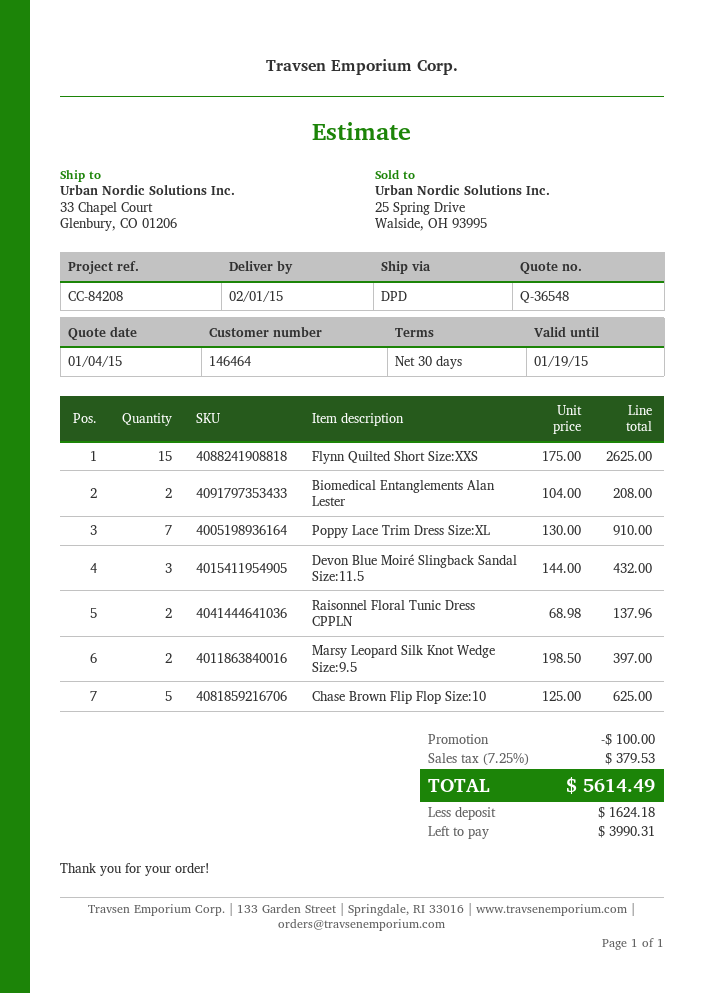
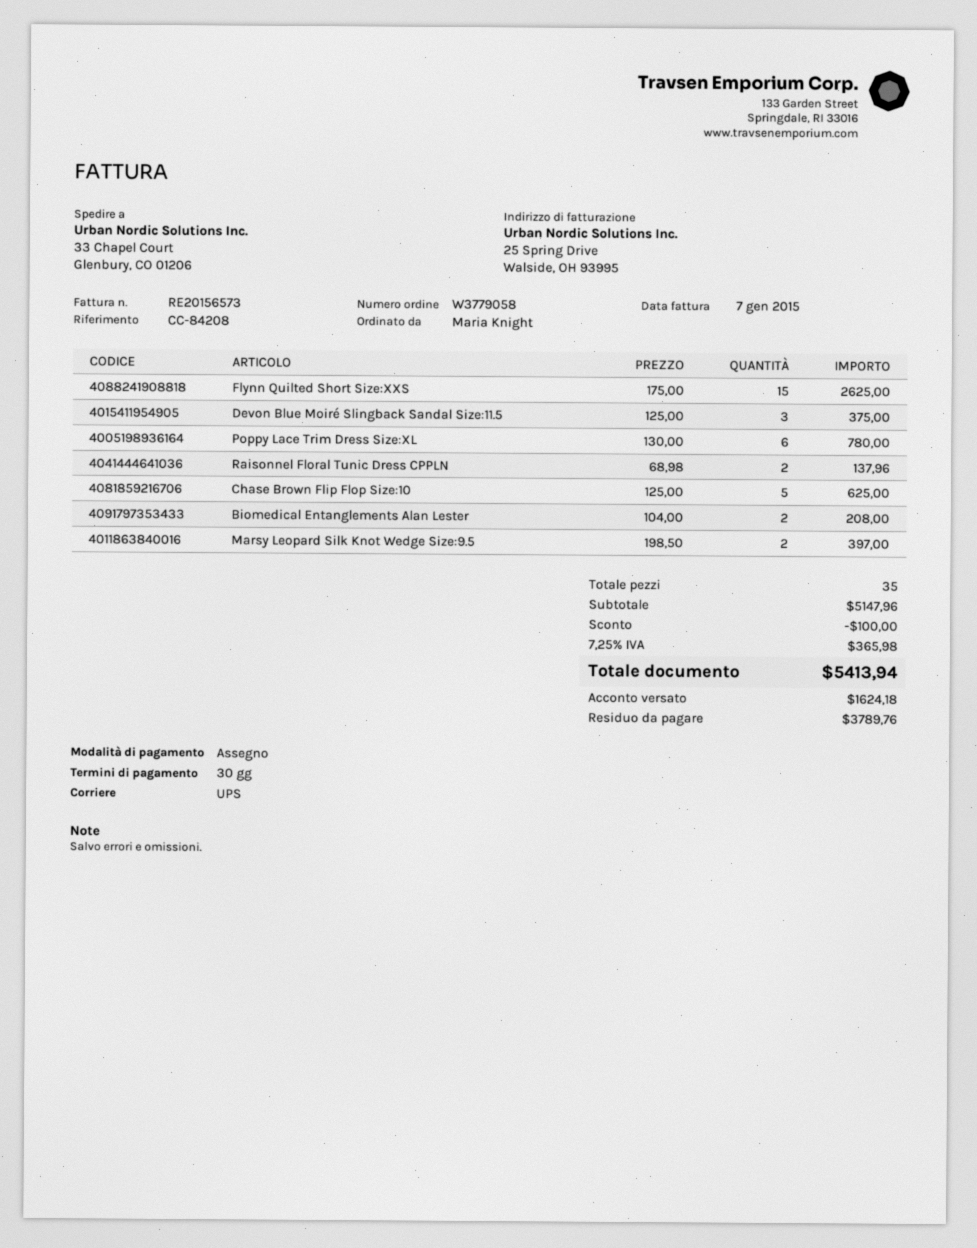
shipping method: DPD -> UPS
Poppy Lace Trim Dress Size:XL: 7 x 130.00 = 910.00 -> 6 x 130.00 = 780.00
Devon Blue Moiré Slingback Sandal Size:11.5: 3 x 144.00 = 432.00 -> 3 x 125.00 = 375.00
tax: 7.25% = 379.53 -> 7.25% = 365.98
total: 5614.49 -> 5413.94
balance: 3990.31 -> 3789.76

